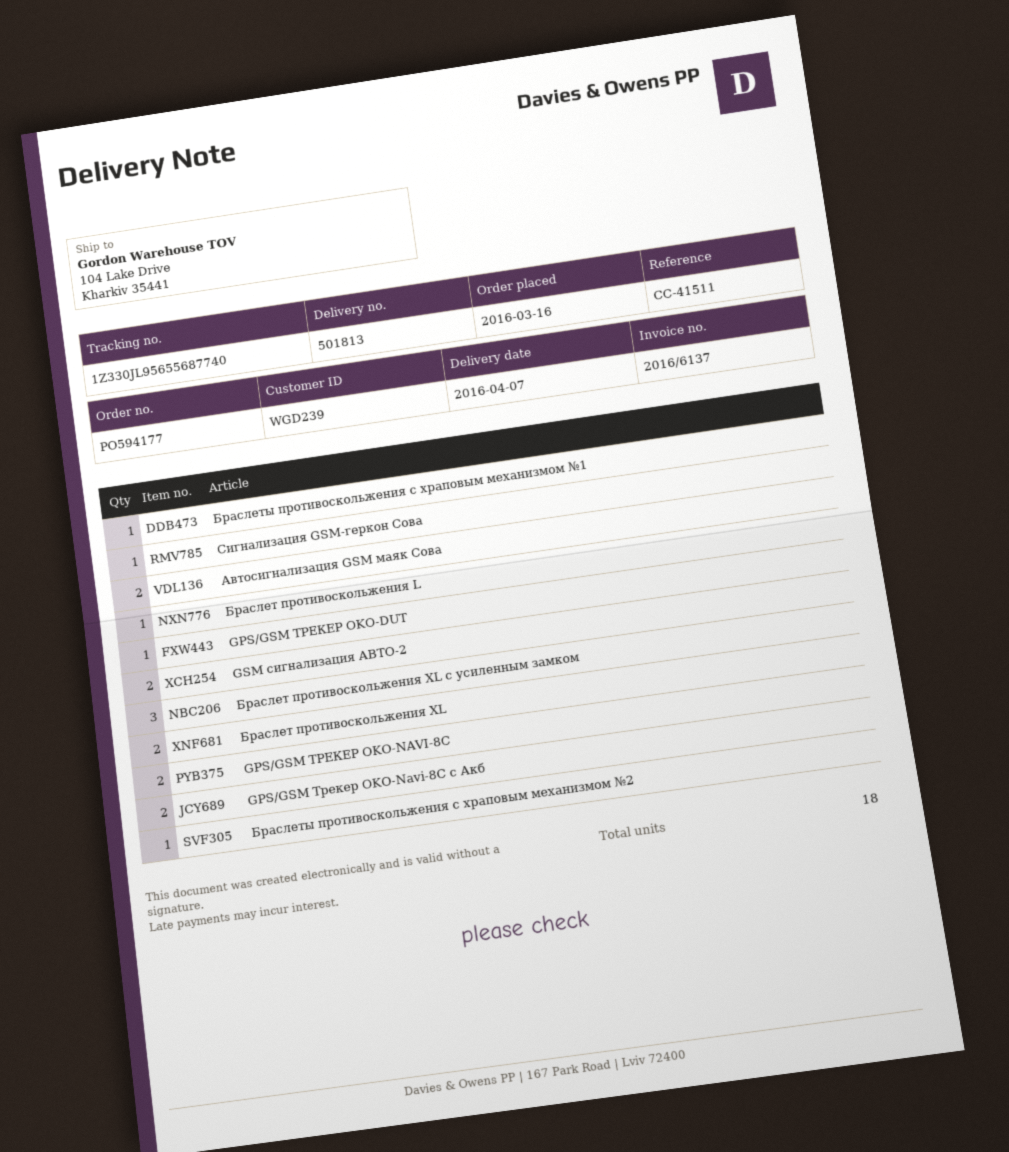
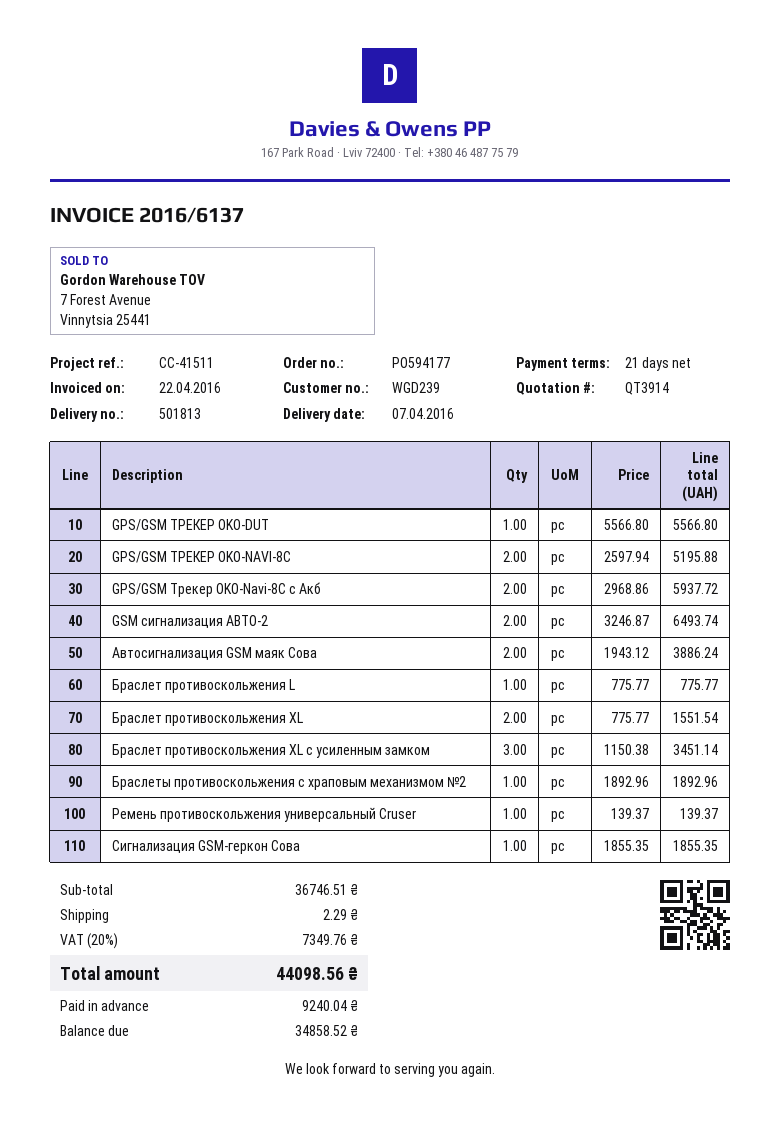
Браслеты противоскольжения с храповым механизмом №1: 1 -> none
Ремень противоскольжения универсальный Cruser: none -> 1

